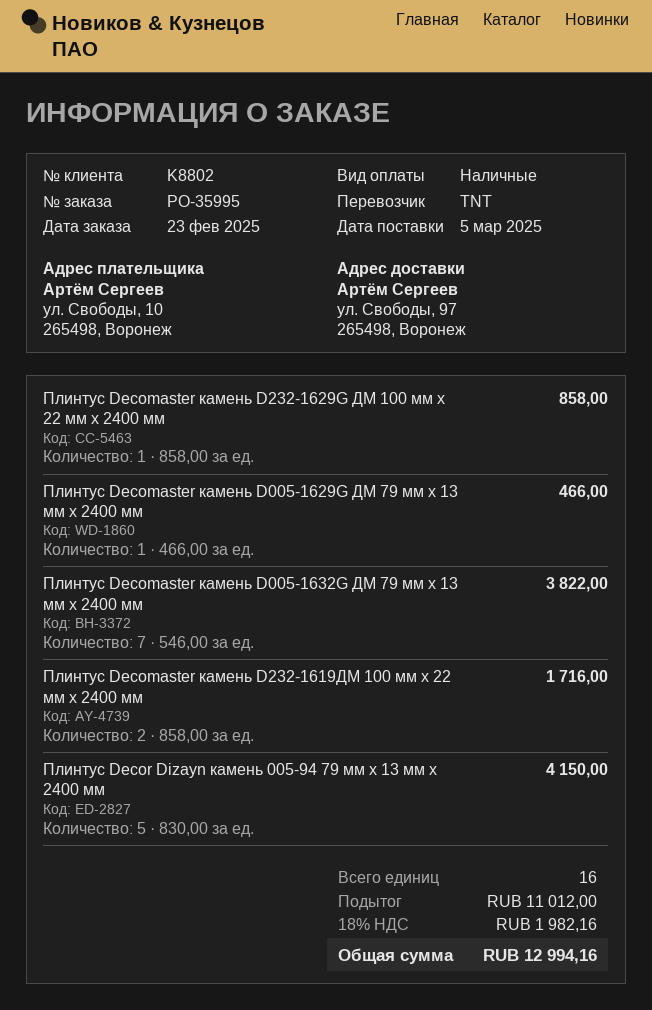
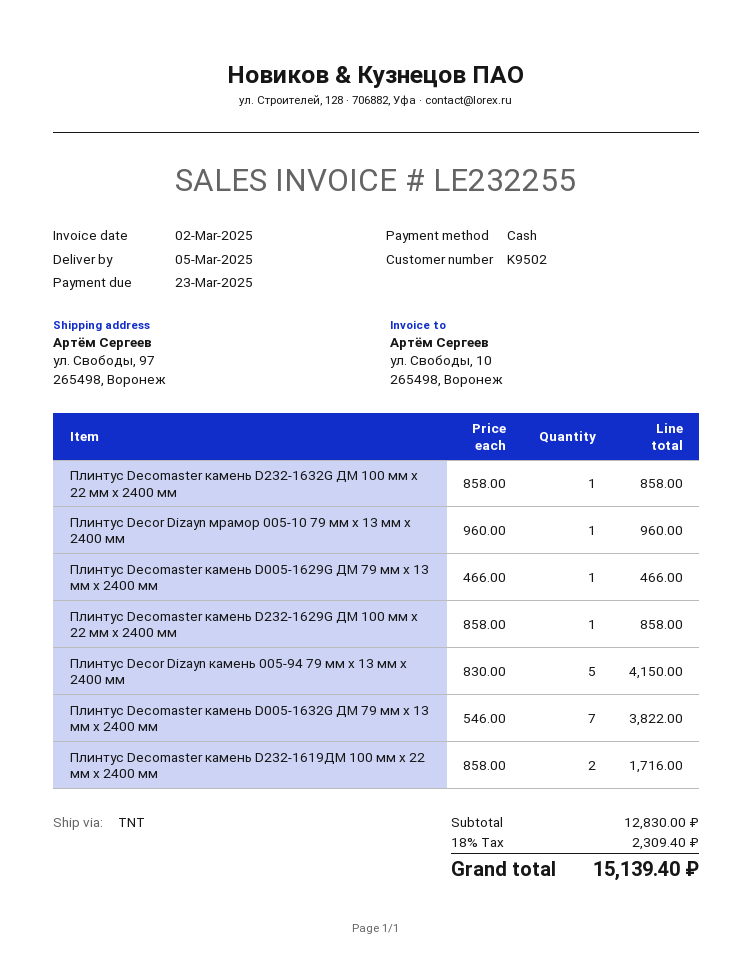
customer number: K8802 -> K9502
Плинтус Decomaster камень D232-1632G ДМ 100 мм х 22 мм х 2400 мм: none -> 1 x 858.00 = 858.00
Плинтус Decor Dizayn мрамор 005-10 79 мм х 13 мм х 2400 мм: none -> 1 x 960.00 = 960.00
subtotal: 11012.00 -> 12830.00
tax: 18% = 1982.16 -> 18% = 2309.40
total: 12994.16 -> 15139.40

